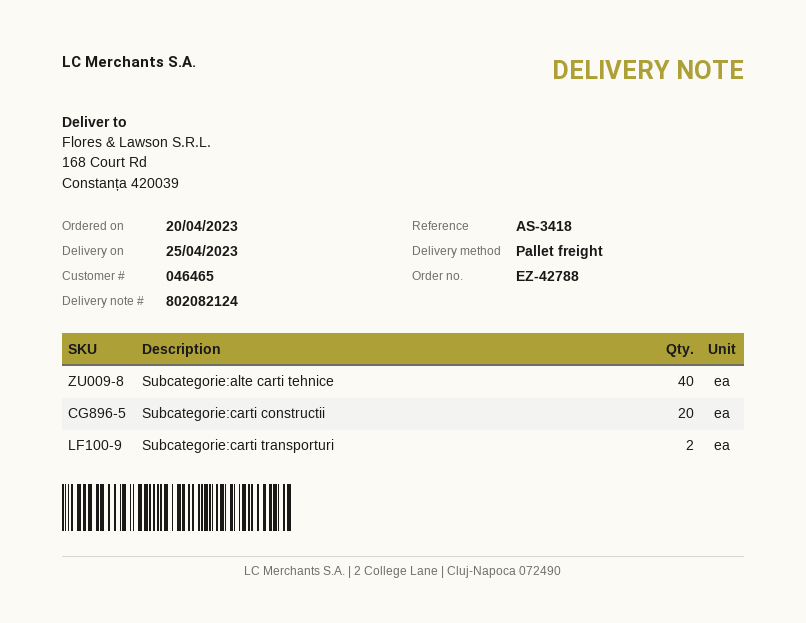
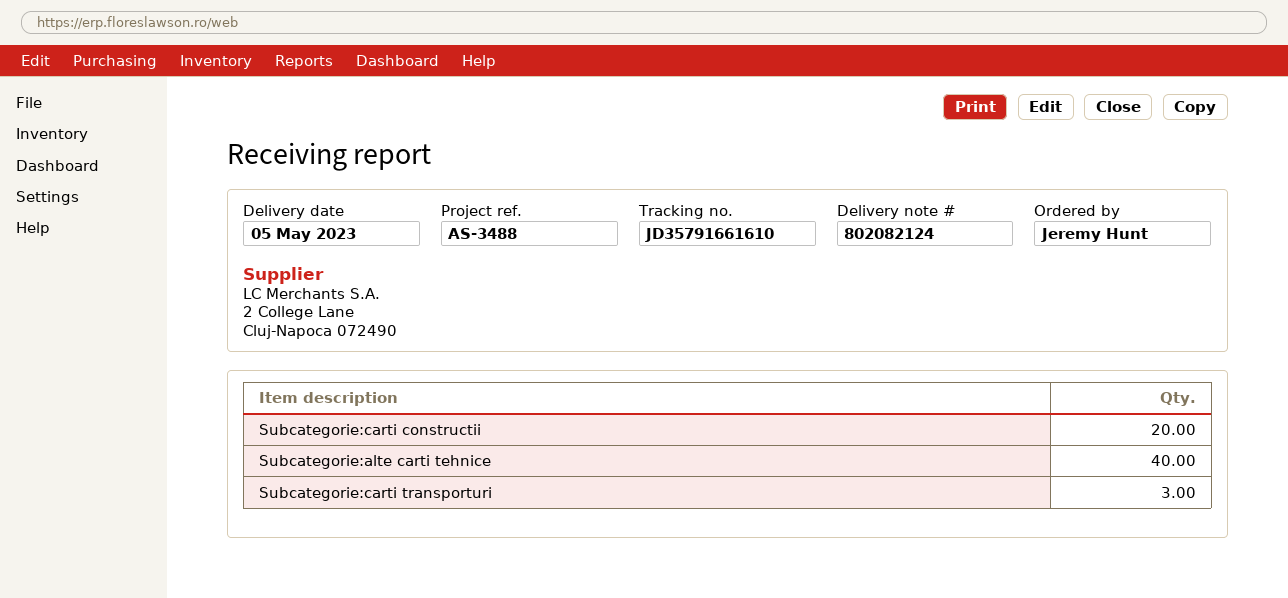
delivery date: 2023-04-25 -> 2023-05-05
reference: AS-3418 -> AS-3488
Subcategorie:carti transporturi: 2 -> 3

